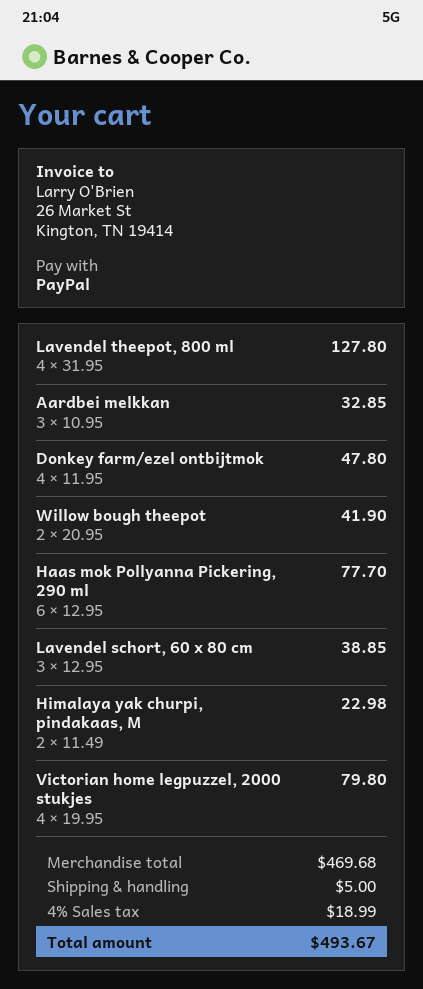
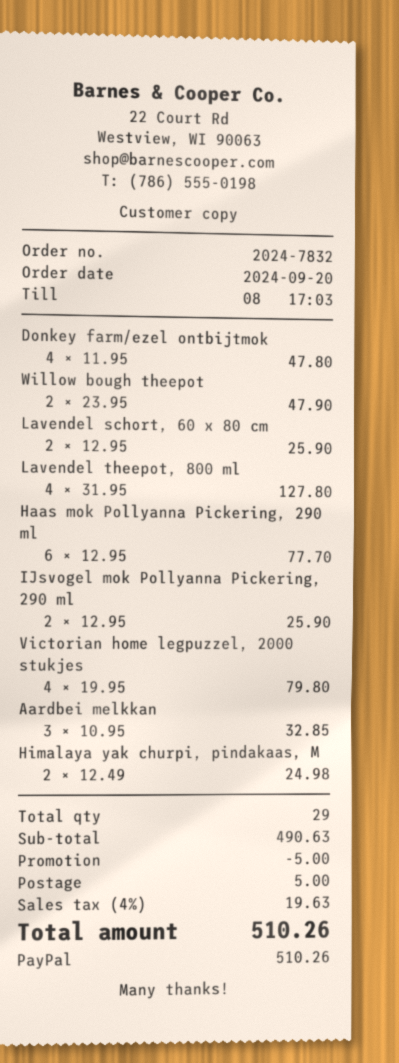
Willow bough theepot: 2 x 20.95 = 41.90 -> 2 x 23.95 = 47.90
Lavendel schort, 60 x 80 cm: 3 x 12.95 = 38.85 -> 2 x 12.95 = 25.90
Himalaya yak churpi, pindakaas, M: 2 x 11.49 = 22.98 -> 2 x 12.49 = 24.98
IJsvogel mok Pollyanna Pickering, 290 ml: none -> 2 x 12.95 = 25.90
subtotal: 469.68 -> 490.63
discount: none -> 5.00
tax: 4% = 18.99 -> 4% = 19.63
total: 493.67 -> 510.26

